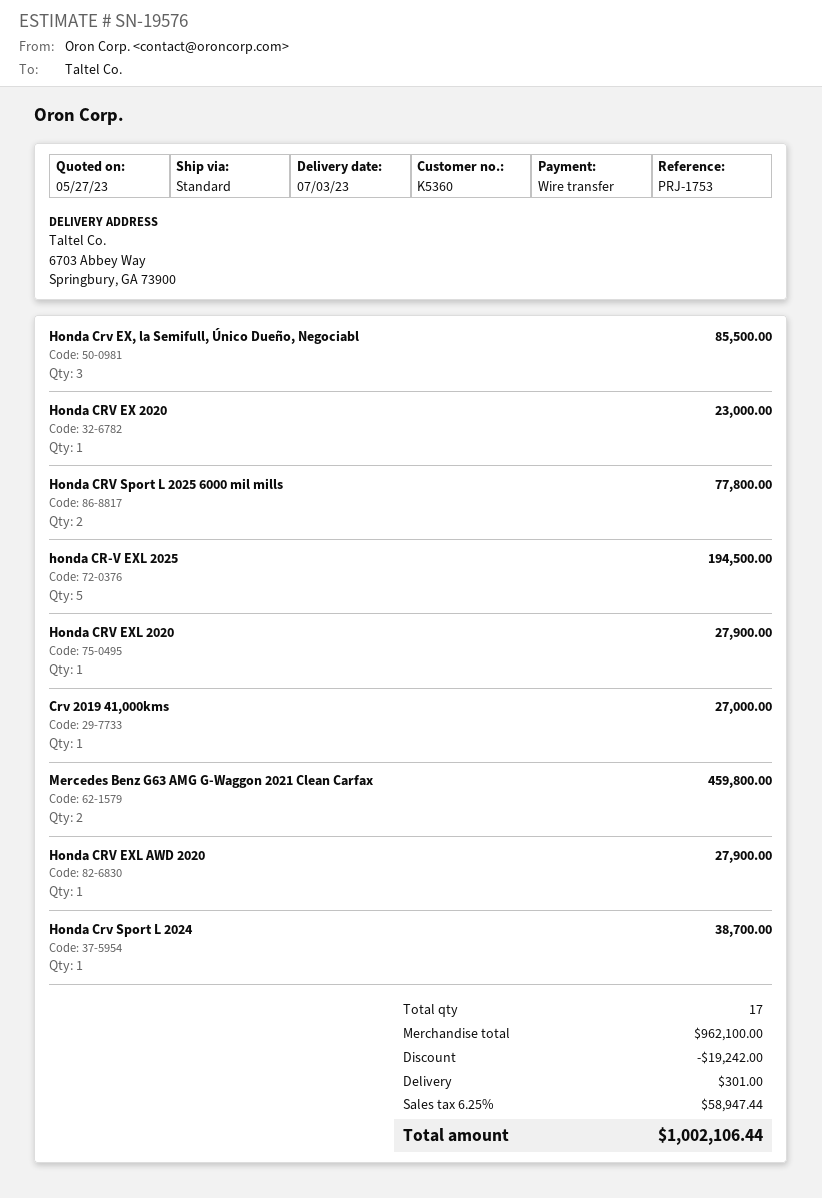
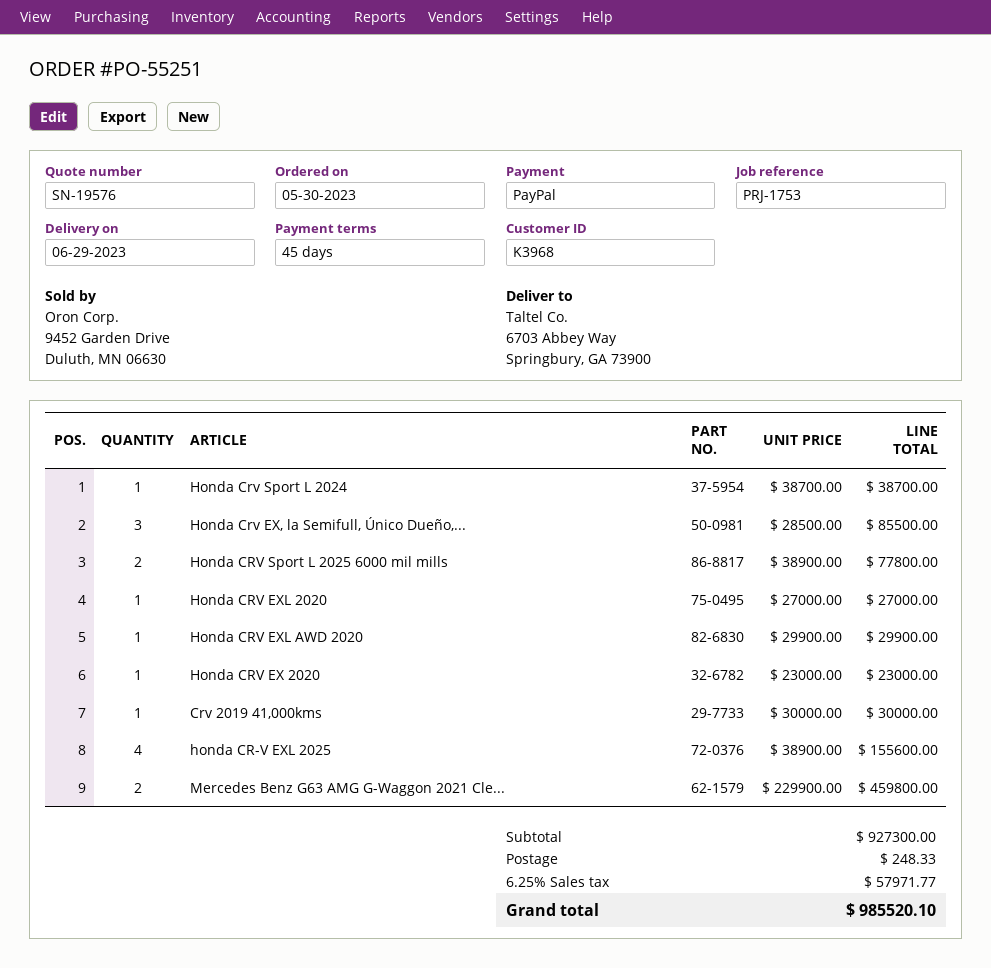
delivery date: 2023-07-03 -> 2023-06-29
customer number: K5360 -> K3968
payment method: bank transfer -> PayPal
honda CR-V EXL 2025: 5 for 194500.00 -> 4 for 155600.00
Honda CRV EXL 2020: 1 for 27900.00 -> 1 for 27000.00
Crv 2019 41,000kms: 1 for 27000.00 -> 1 for 30000.00
Honda CRV EXL AWD 2020: 1 for 27900.00 -> 1 for 29900.00
subtotal: 962100.00 -> 927300.00
discount: 19242.00 -> none
shipping: 301.00 -> 248.33
tax: 6.25% = 58947.44 -> 6.25% = 57971.77
total: 1002106.44 -> 985520.10

